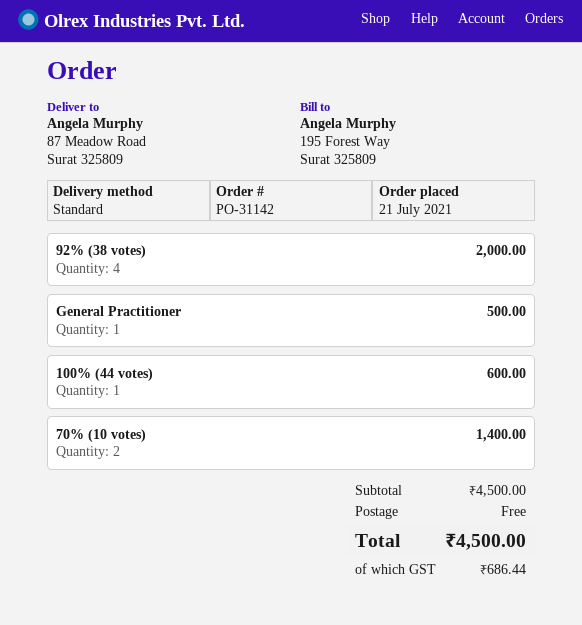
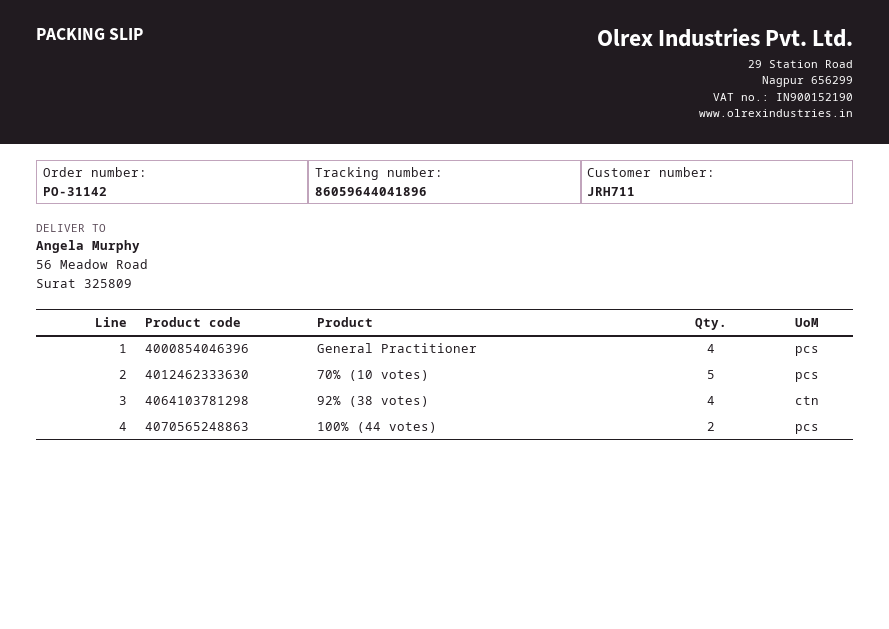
ship to: 87 Meadow Road, Surat 325809 -> 56 Meadow Road, Surat 325809
General Practitioner: 1 -> 4
100% (44 votes): 1 -> 2
70% (10 votes): 2 -> 5

